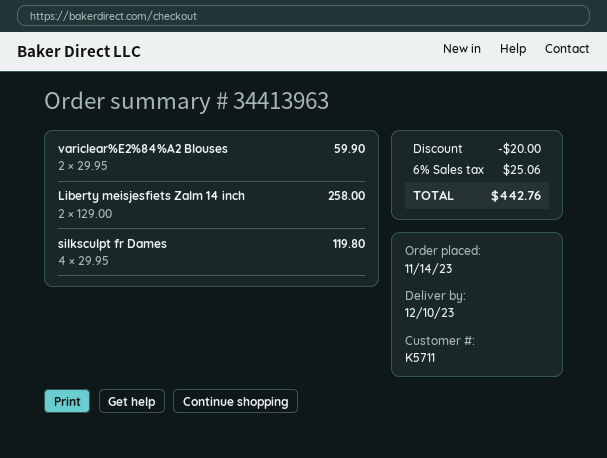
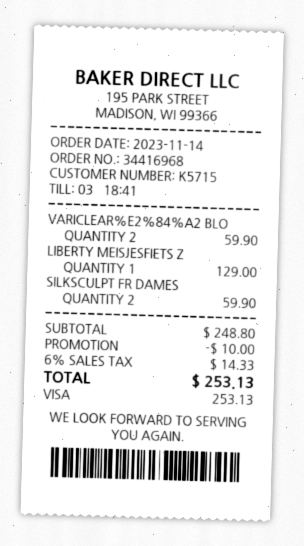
order number: 34413963 -> 34416968
customer number: K5711 -> K5715
Liberty meisjesfiets Zalm 14 inch: 2 for 258.00 -> 1 for 129.00
silksculpt fr Dames: 4 for 119.80 -> 2 for 59.90
discount: 20.00 -> 10.00
tax: 6% = 25.06 -> 6% = 14.33
total: 442.76 -> 253.13

